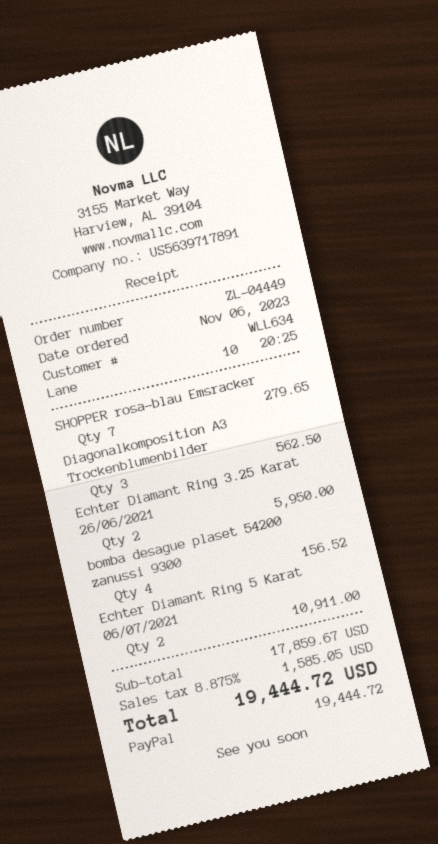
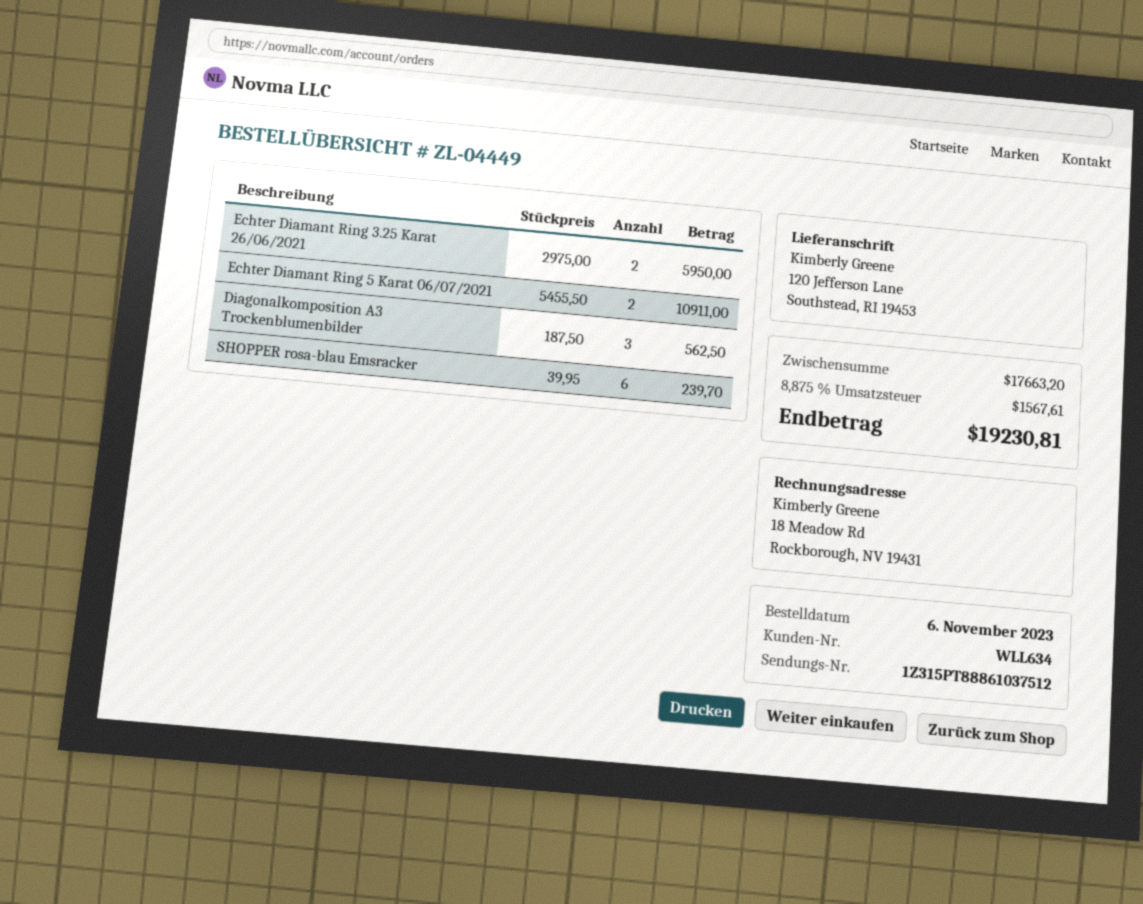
SHOPPER rosa-blau Emsracker: 7 for 279.65 -> 6 for 239.70
bomba desague plaset 54200 zanussi 9300: 4 for 156.52 -> none
subtotal: 17859.67 -> 17663.20
tax: 8.875% = 1585.05 -> 8.875% = 1567.61
total: 19444.72 -> 19230.81

